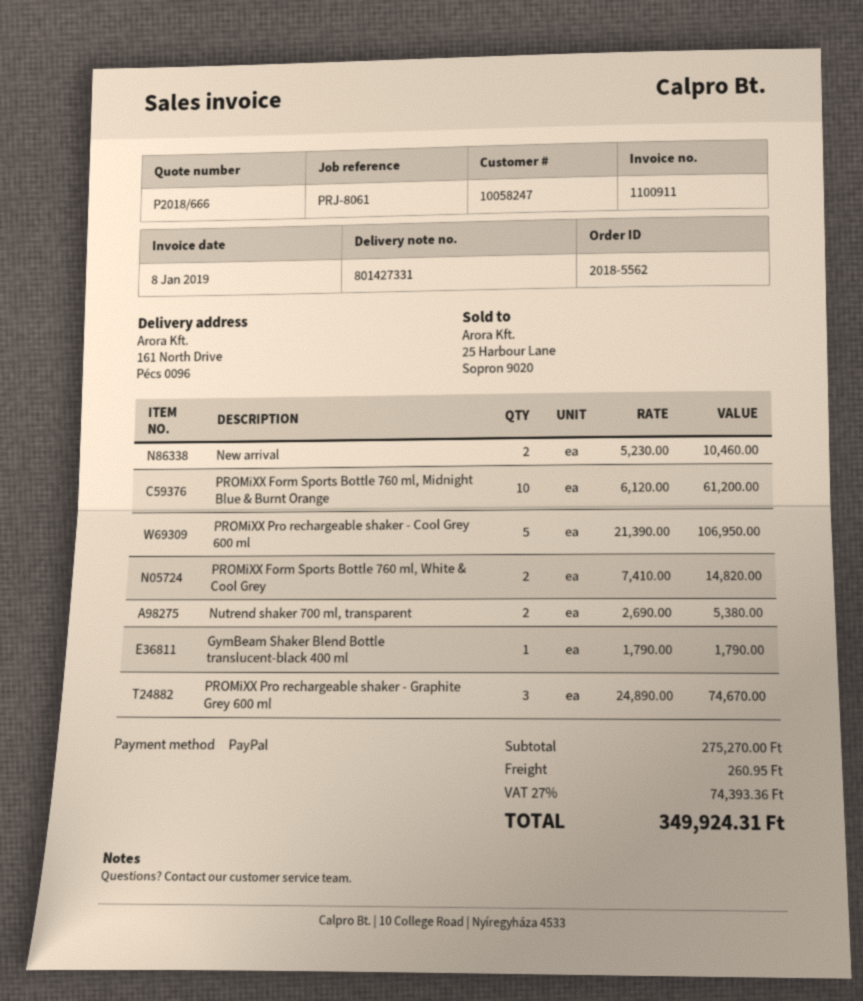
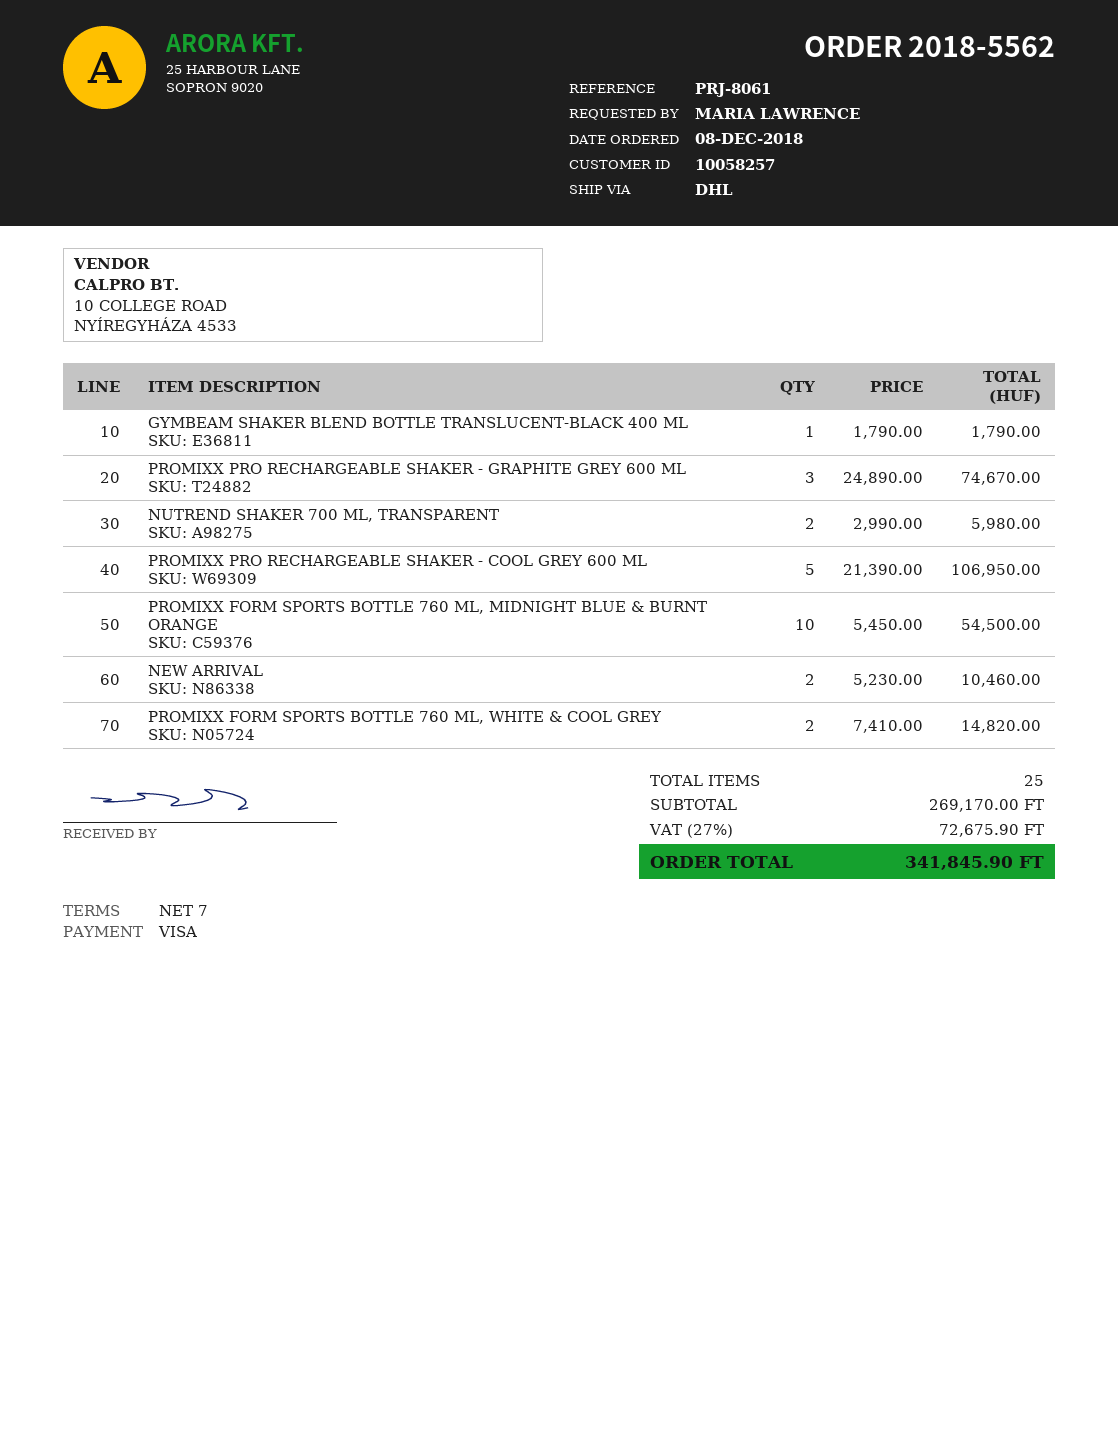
customer number: 10058247 -> 10058257
payment method: PayPal -> Visa
PROMiXX Form Sports Bottle 760 ml, Midnight Blue & Burnt Orange: 10 x 6120.00 = 61200.00 -> 10 x 5450.00 = 54500.00
Nutrend shaker 700 ml, transparent: 2 x 2690.00 = 5380.00 -> 2 x 2990.00 = 5980.00
subtotal: 275270.00 -> 269170.00
shipping: 260.95 -> none
tax: 27% = 74393.36 -> 27% = 72675.90
total: 349924.31 -> 341845.90

